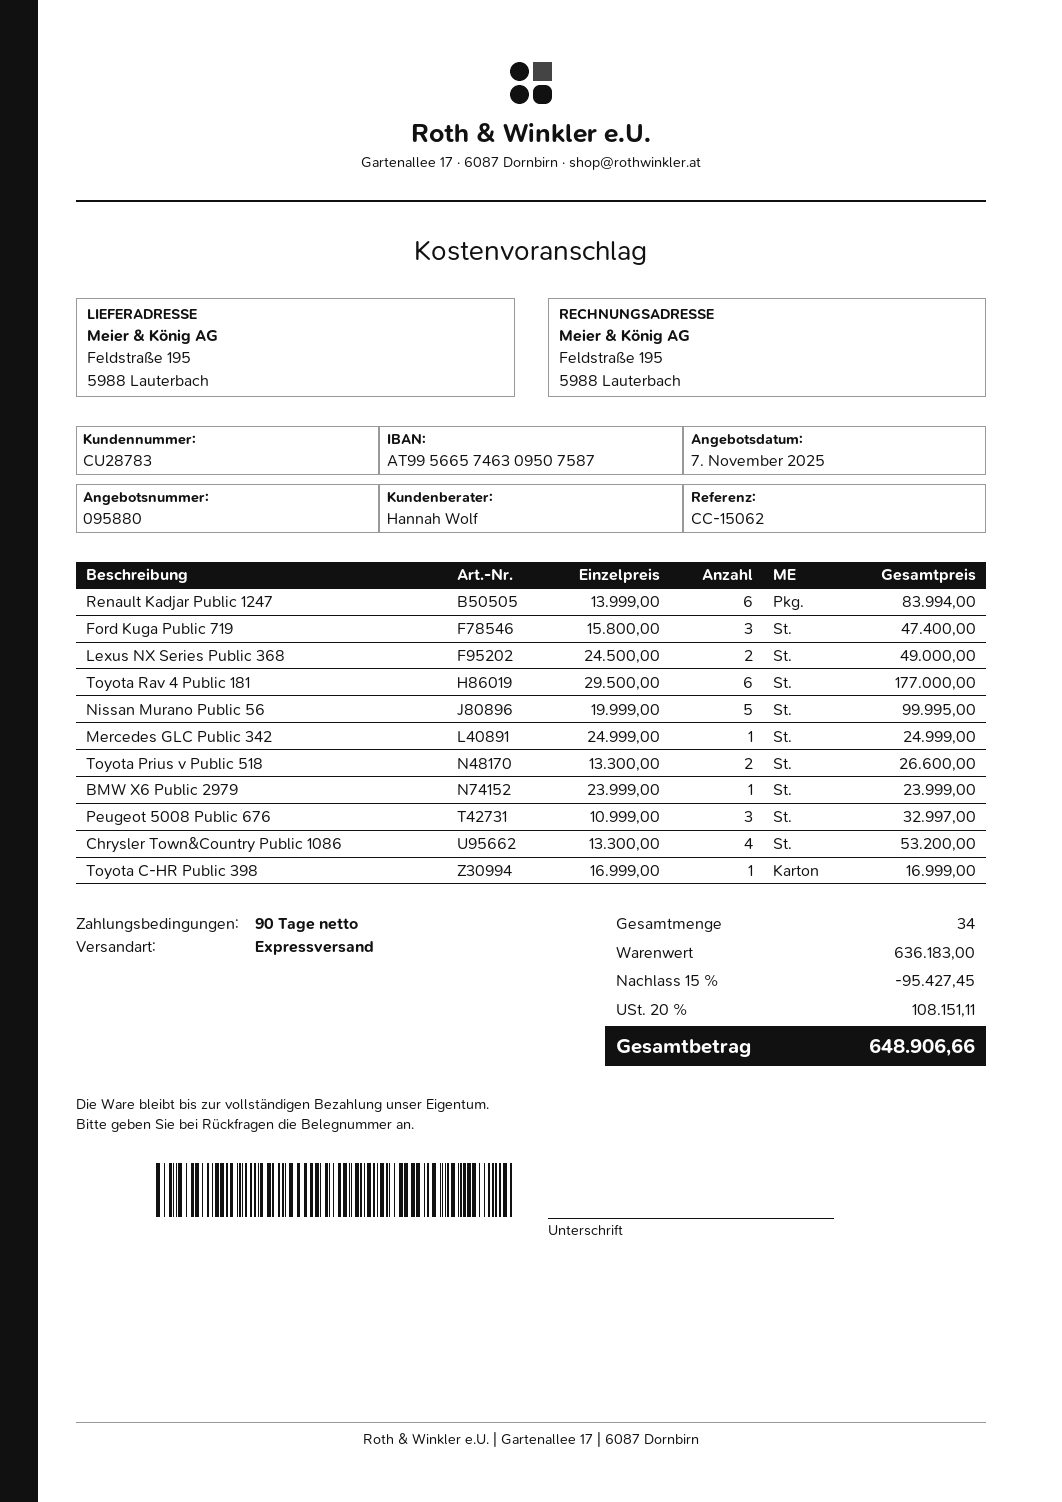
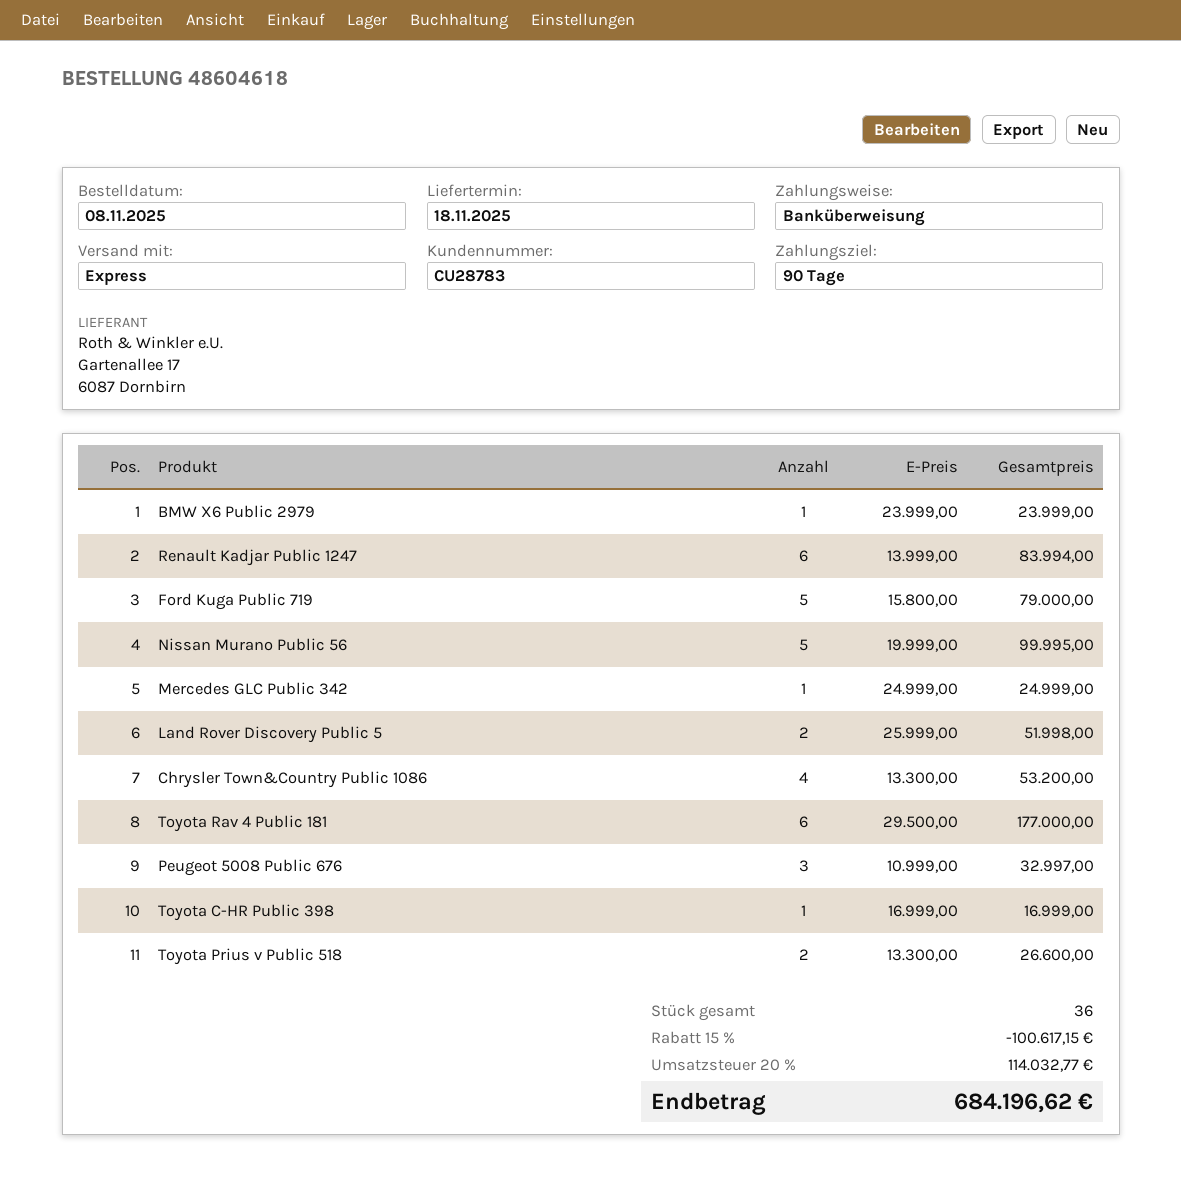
Ford Kuga Public 719: 3 x 15800.00 = 47400.00 -> 5 x 15800.00 = 79000.00
Lexus NX Series Public 368: 2 x 24500.00 = 49000.00 -> none
Land Rover Discovery Public 5: none -> 2 x 25999.00 = 51998.00
total quantity: 34 -> 36
discount: 15% = 95427.45 -> 15% = 100617.15
tax: 20% = 108151.11 -> 20% = 114032.77
total: 648906.66 -> 684196.62

